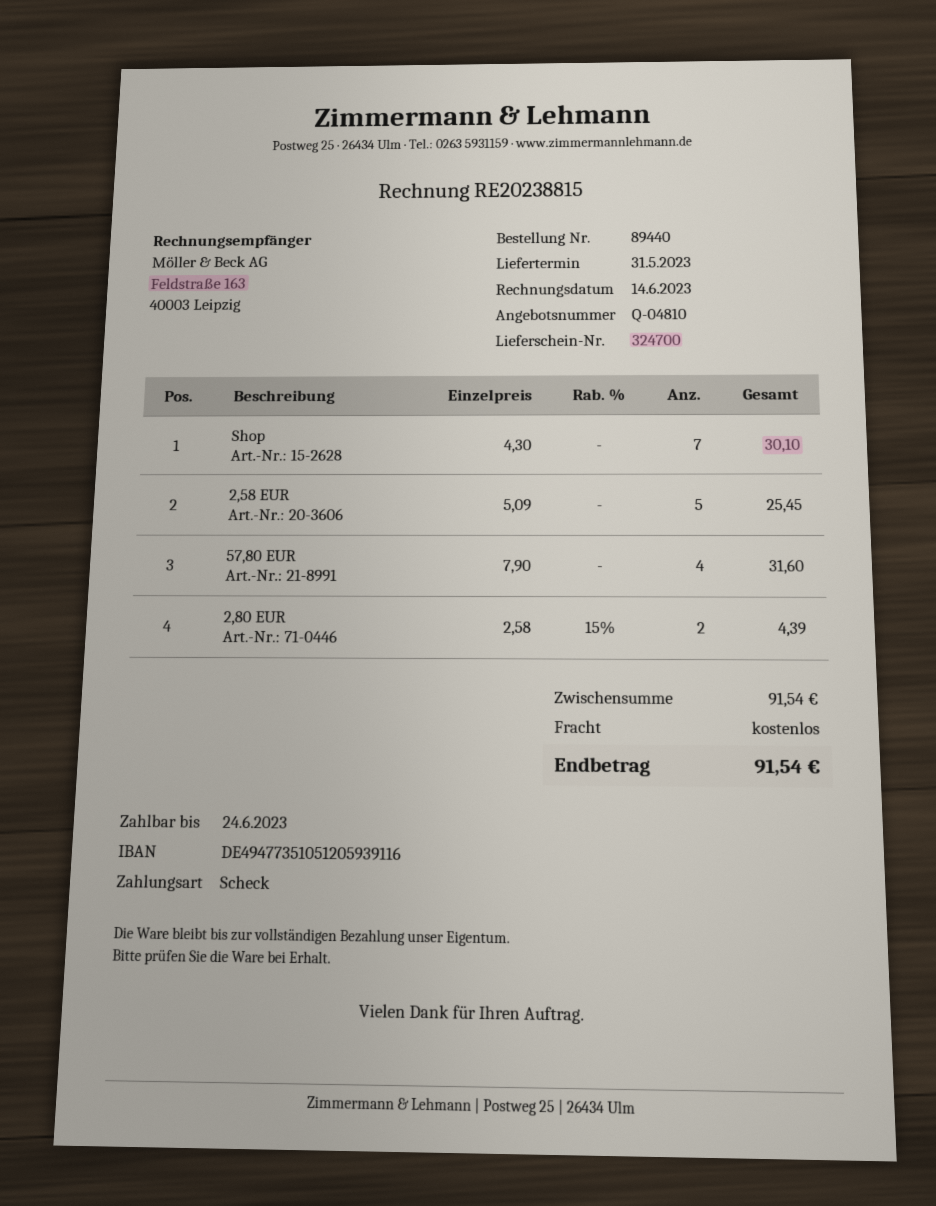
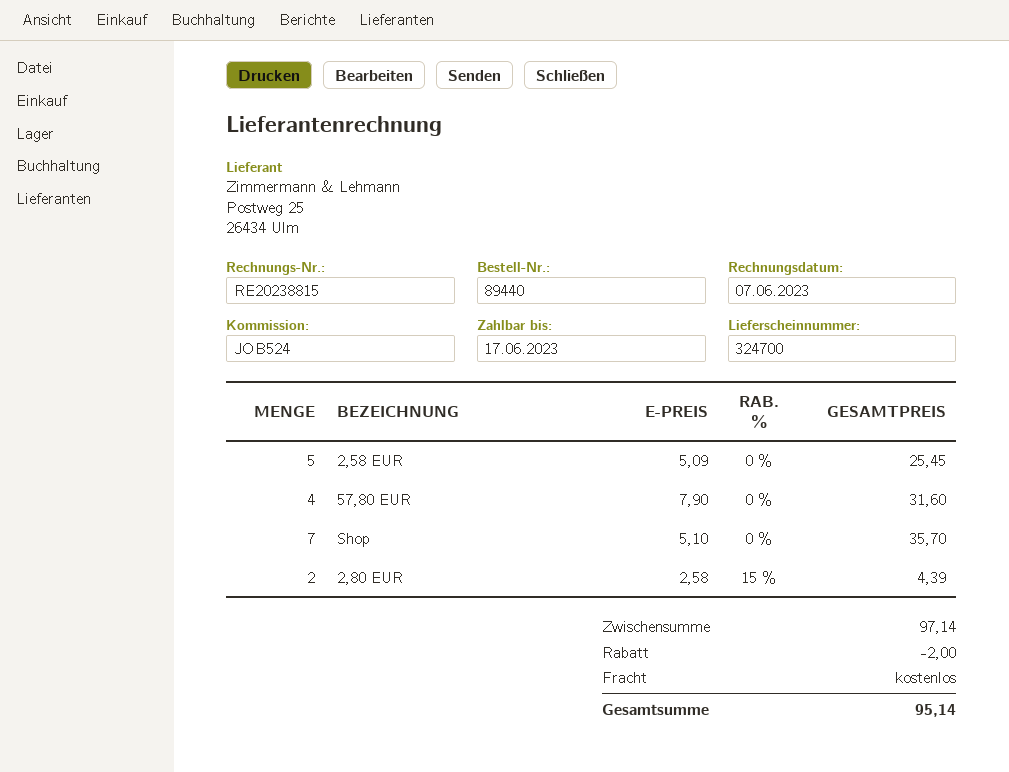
invoice date: 2023-06-14 -> 2023-06-07
due date: 2023-06-24 -> 2023-06-17
Shop: 7 x 4.30 = 30.10 -> 7 x 5.10 = 35.70
subtotal: 91.54 -> 97.14
discount: none -> 2.00
total: 91.54 -> 95.14

